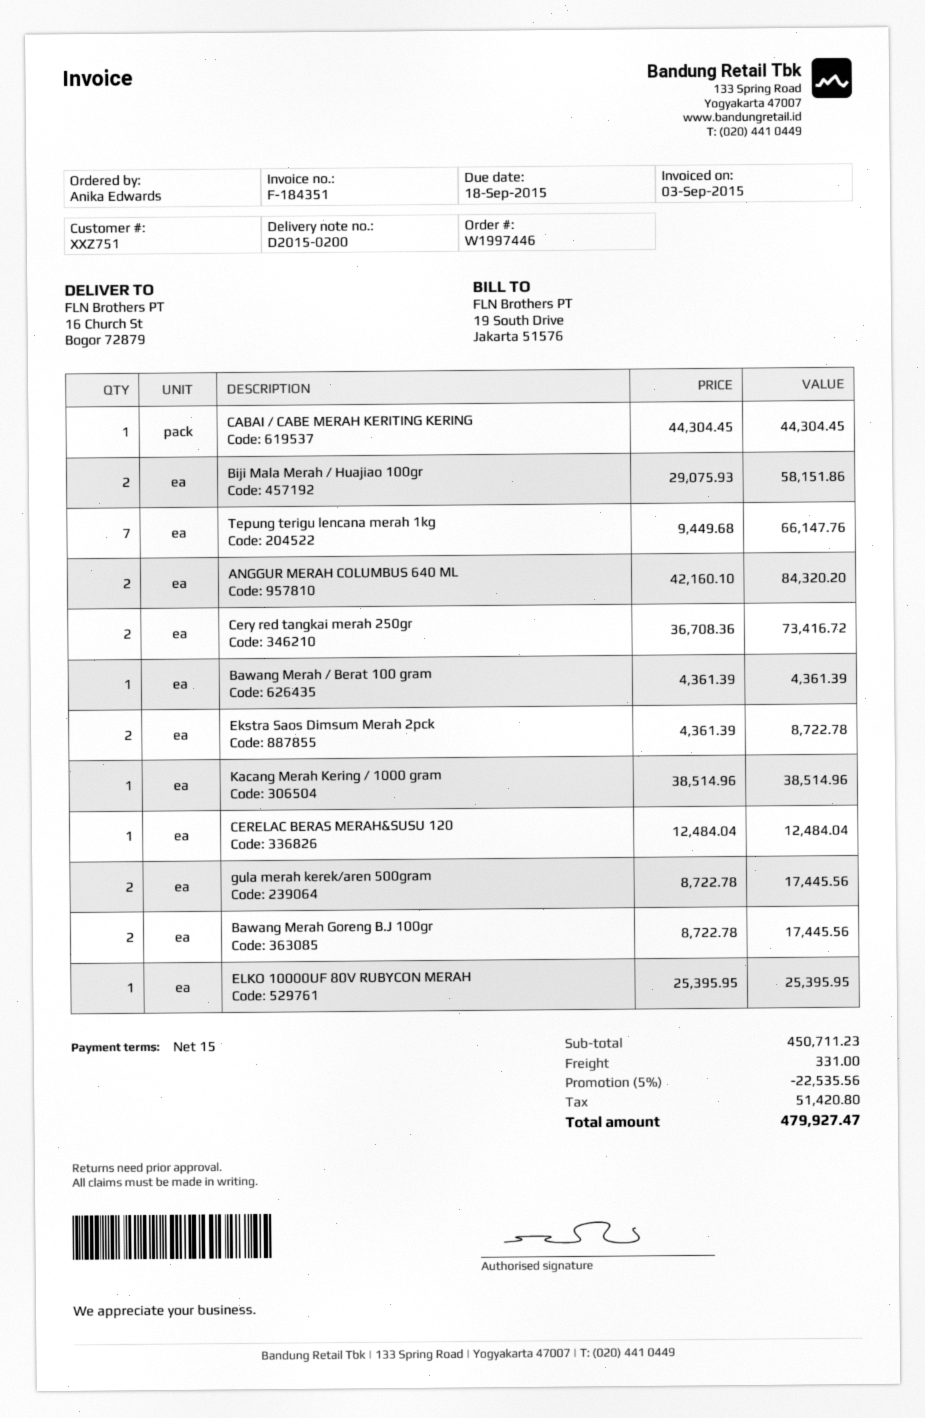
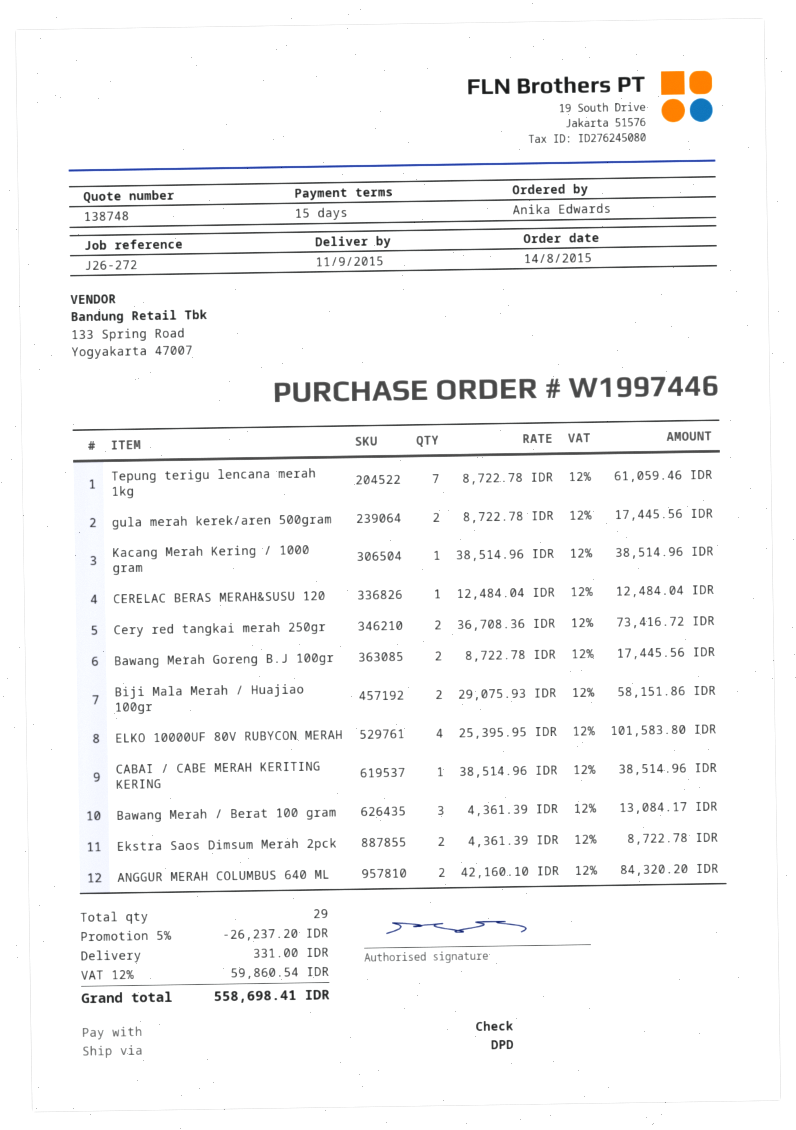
CABAI / CABE MERAH KERITING KERING: 1 x 44304.45 = 44304.45 -> 1 x 38514.96 = 38514.96
Tepung terigu lencana merah 1kg: 7 x 9449.68 = 66147.76 -> 7 x 8722.78 = 61059.46
Bawang Merah / Berat 100 gram: 1 x 4361.39 = 4361.39 -> 3 x 4361.39 = 13084.17
ELKO 10000UF 80V RUBYCON MERAH: 1 x 25395.95 = 25395.95 -> 4 x 25395.95 = 101583.80
discount: 5% = 22535.56 -> 5% = 26237.20
tax: 51420.80 -> 59860.54
total: 479927.47 -> 558698.41

